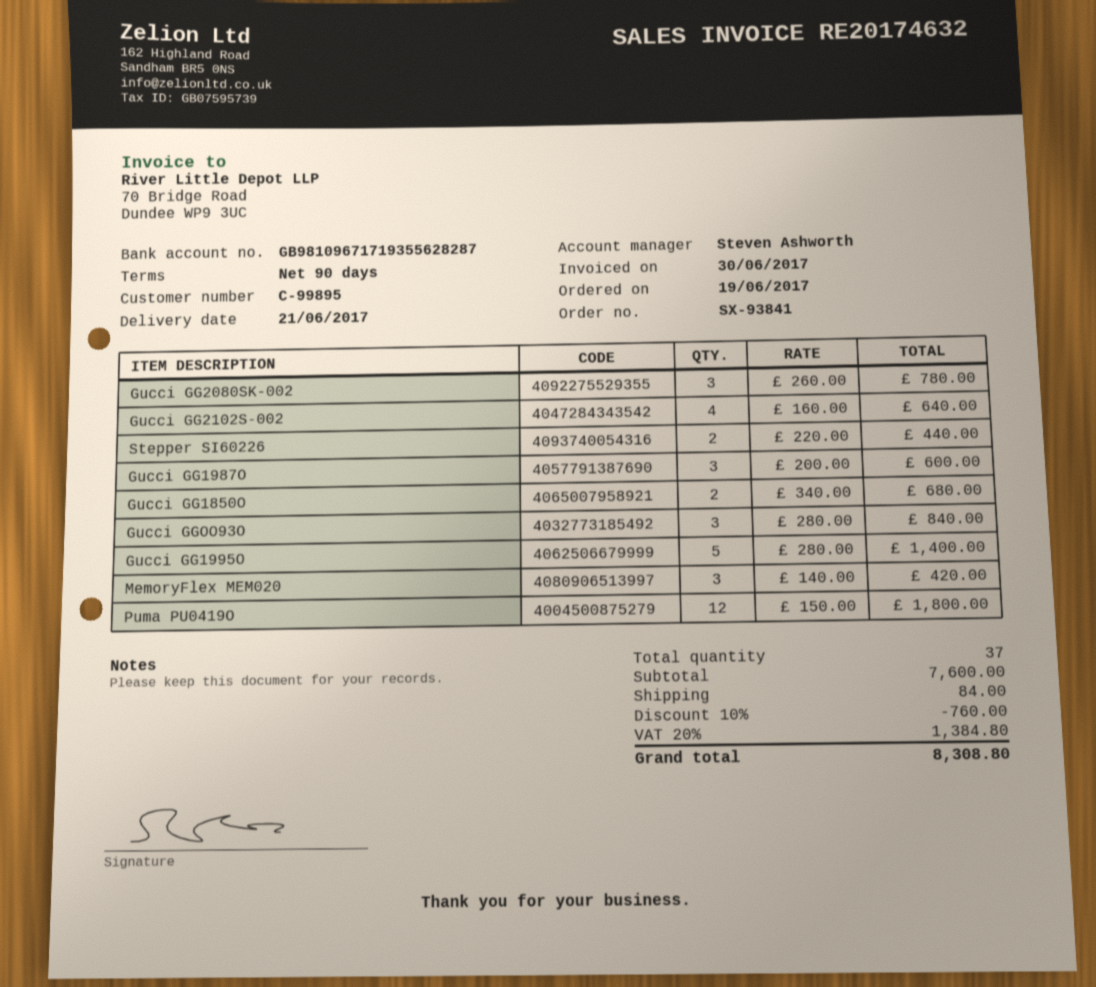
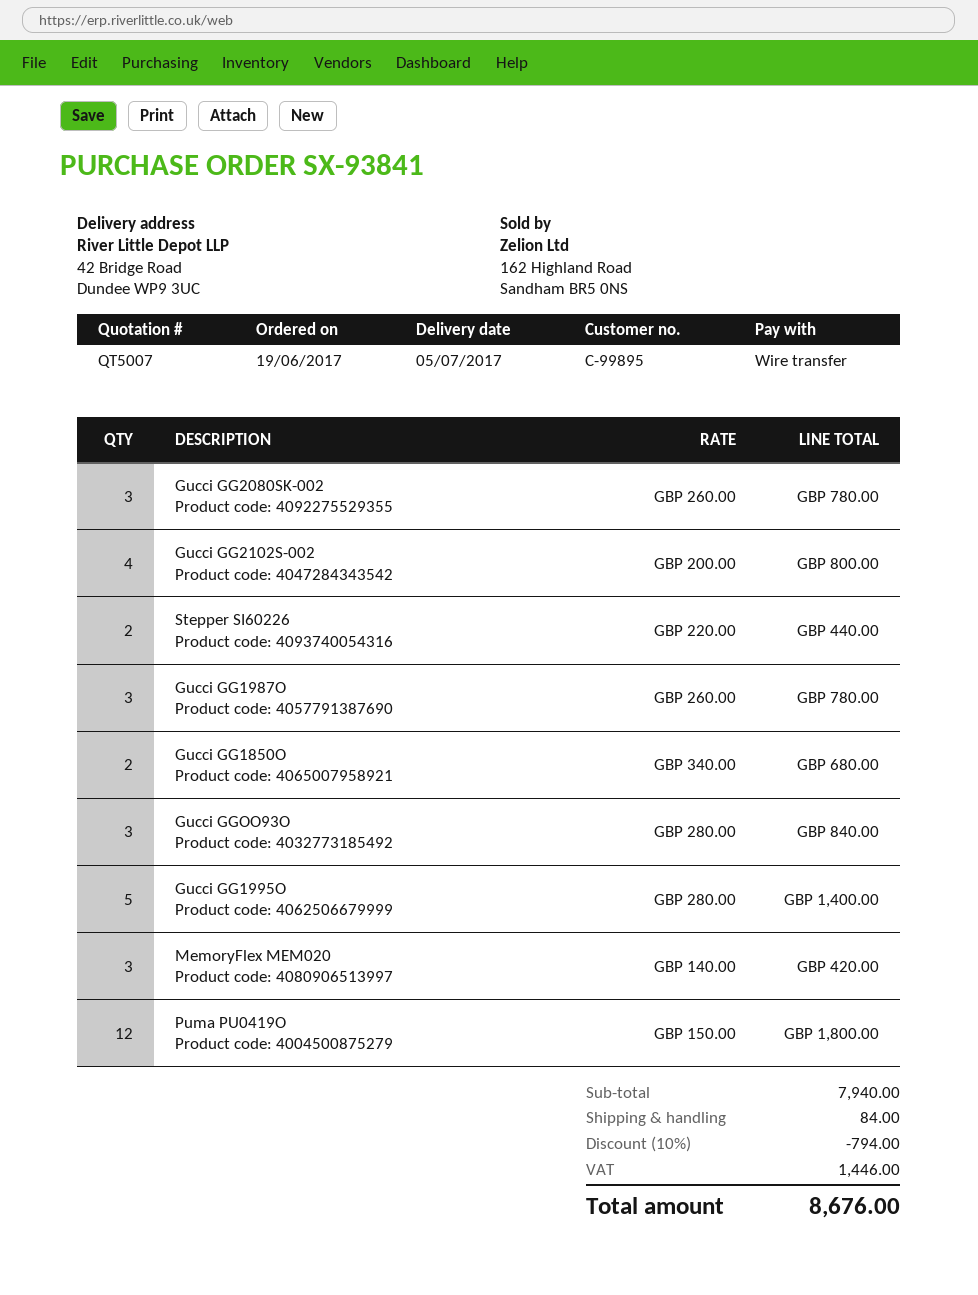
delivery date: 2017-06-21 -> 2017-07-05
Gucci GG2102S-002: 4 x 160.00 = 640.00 -> 4 x 200.00 = 800.00
Gucci GG1987O: 3 x 200.00 = 600.00 -> 3 x 260.00 = 780.00
subtotal: 7600.00 -> 7940.00
discount: 10% = 760.00 -> 10% = 794.00
tax: 1384.80 -> 1446.00
total: 8308.80 -> 8676.00

